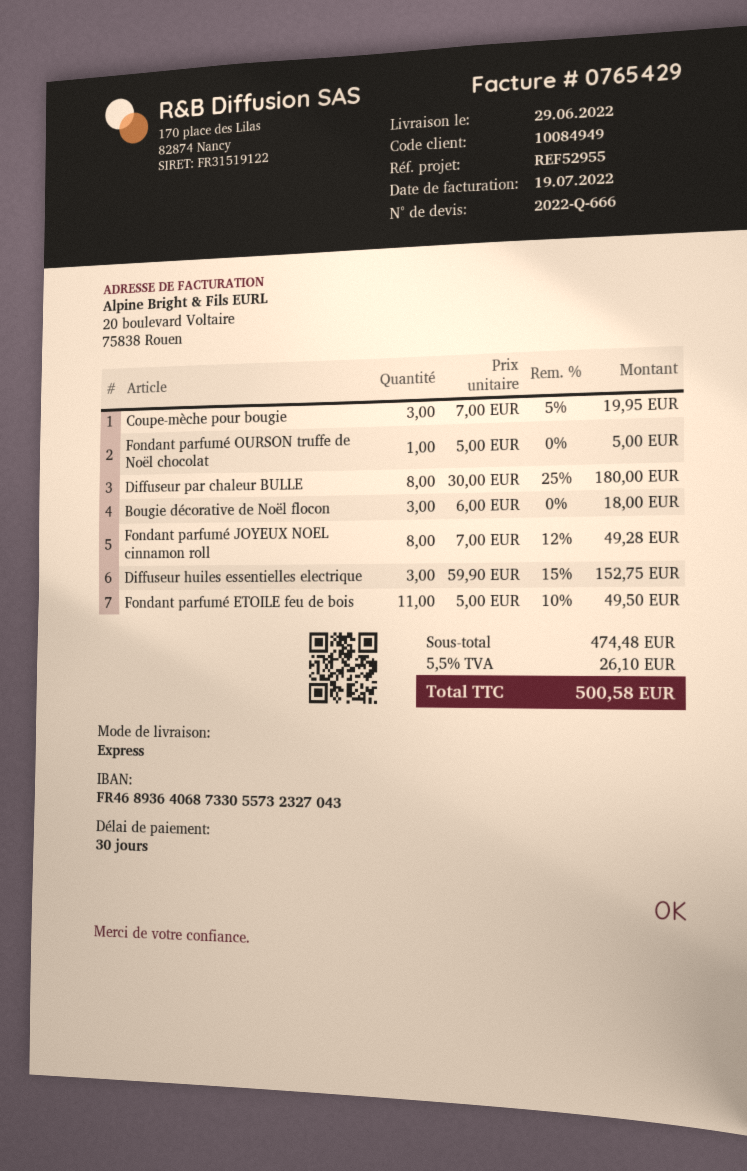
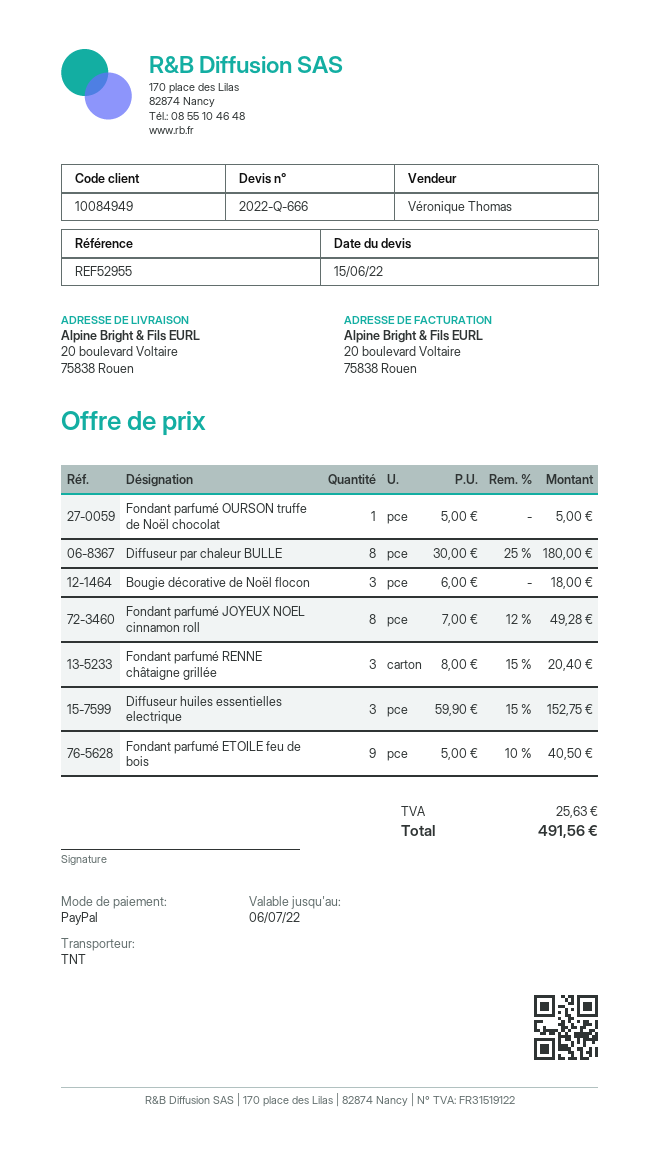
shipping method: express -> TNT
Coupe-mèche pour bougie: 3 x 7.00 - 5% = 19.95 -> none
Fondant parfumé ETOILE feu de bois: 11 x 5.00 - 10% = 49.50 -> 9 x 5.00 - 10% = 40.50
Fondant parfumé RENNE châtaigne grillée: none -> 3 x 8.00 - 15% = 20.40
tax: 26.10 -> 25.63
total: 500.58 -> 491.56

